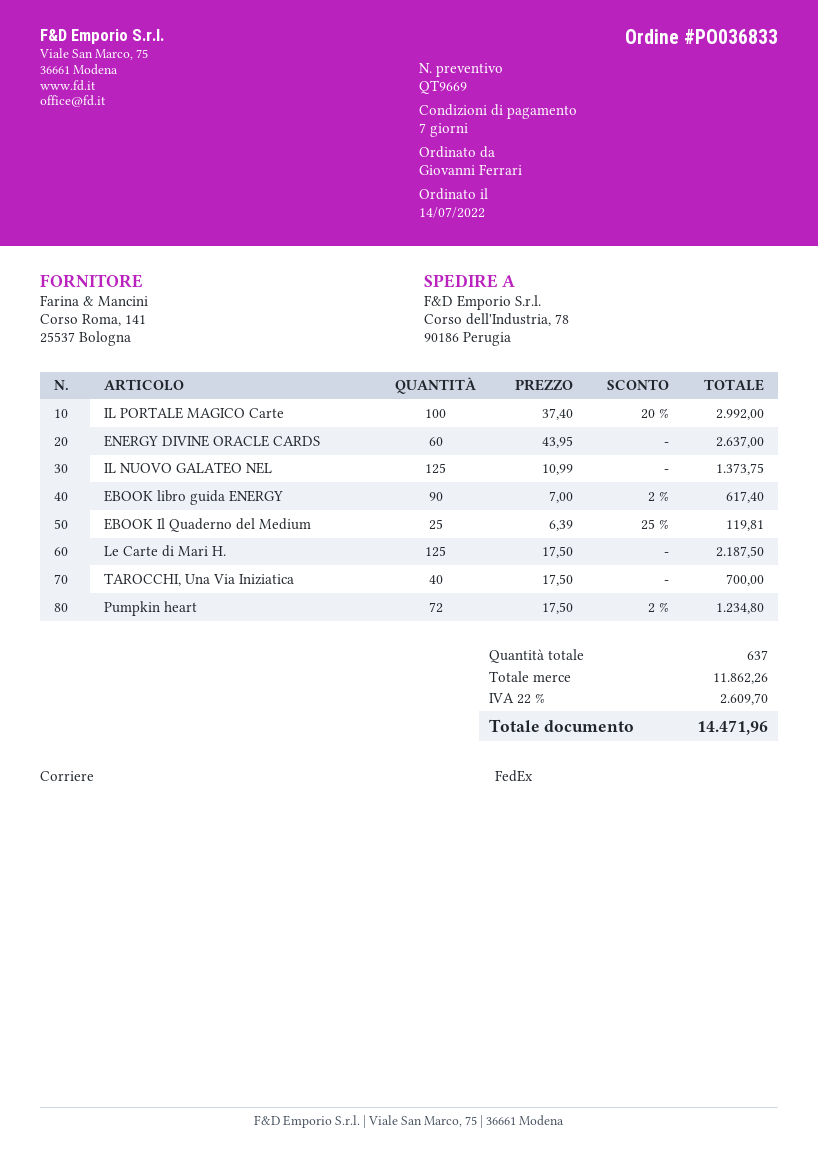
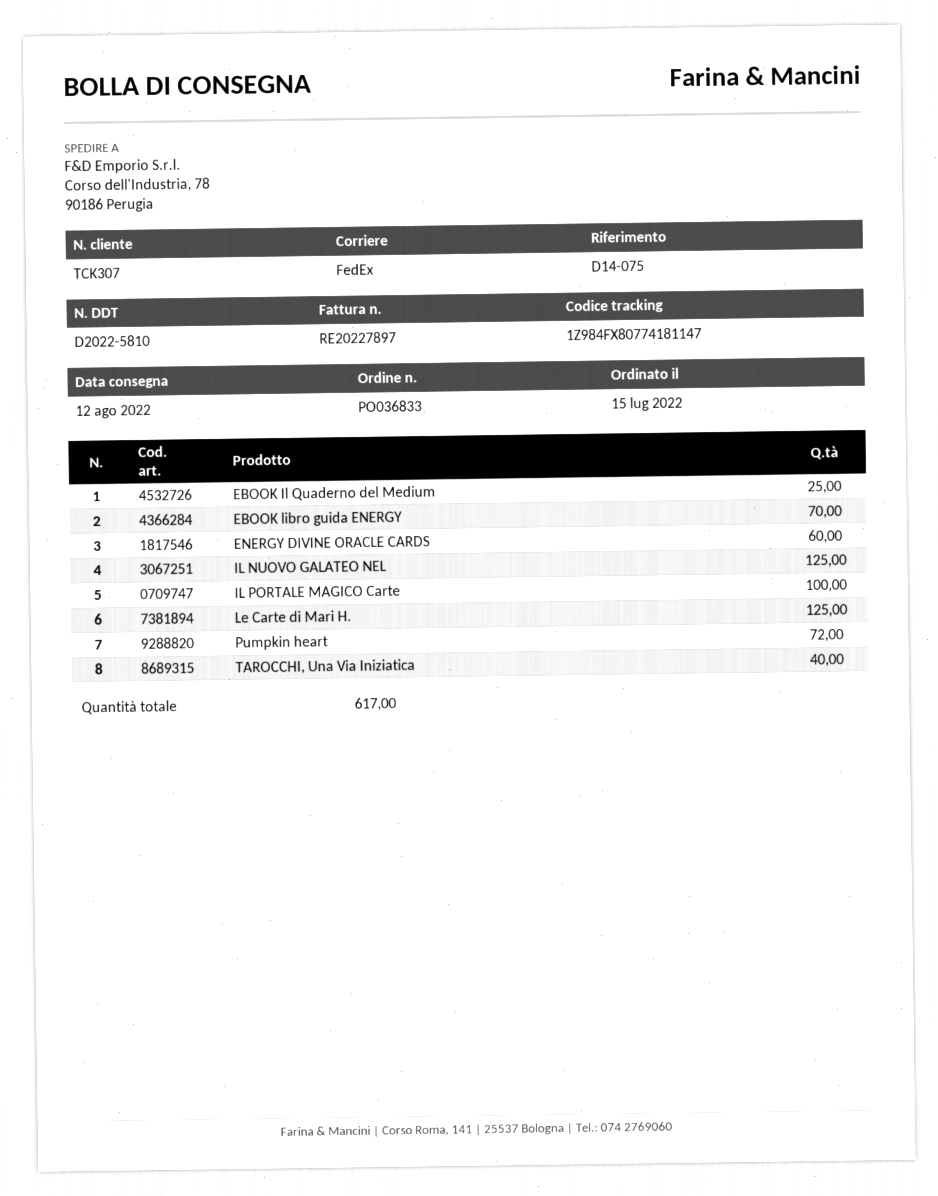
order date: 2022-07-14 -> 2022-07-15
EBOOK libro guida ENERGY: 90 -> 70
total quantity: 637 -> 617

